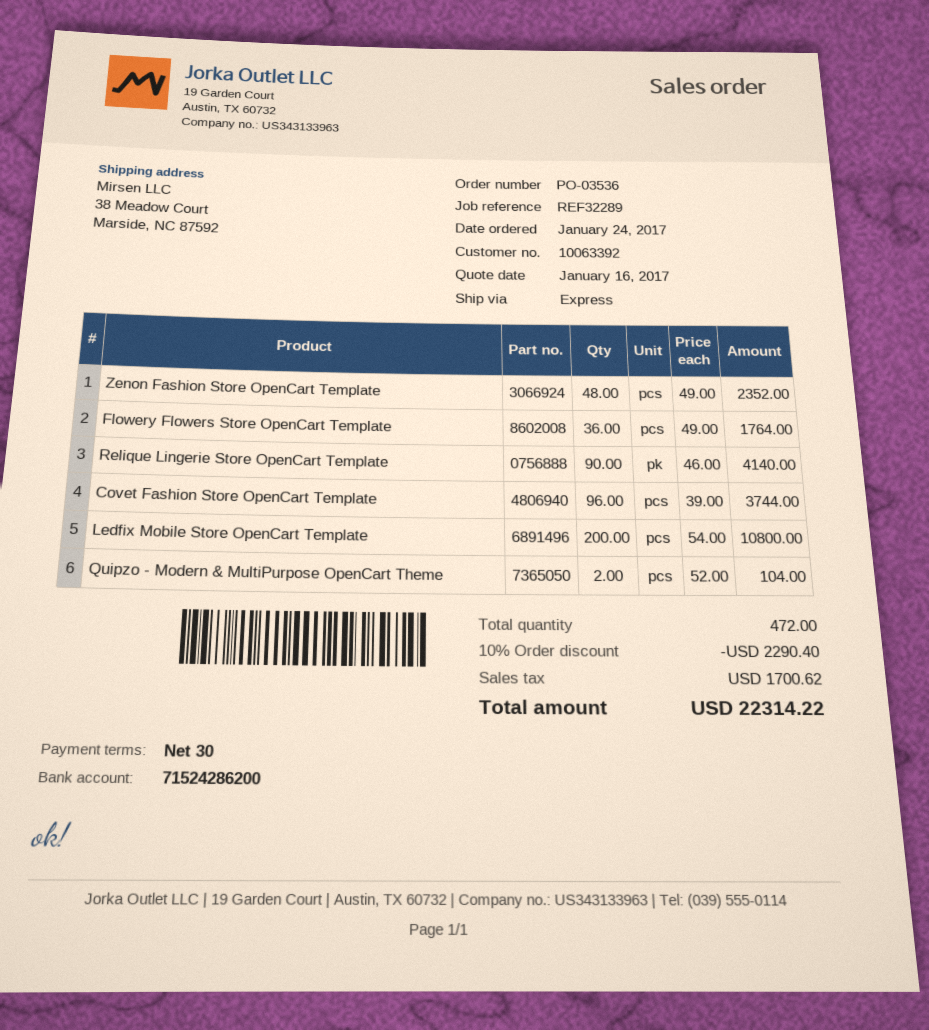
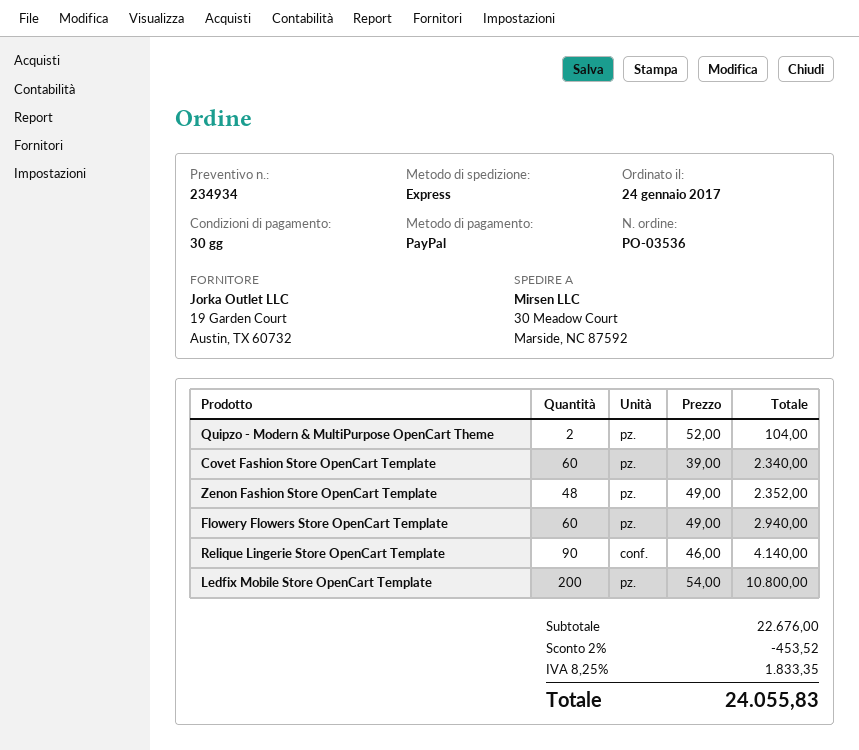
ship to: 38 Meadow Court, Marside, NC 87592 -> 30 Meadow Court, Marside, NC 87592
Flowery Flowers Store OpenCart Template: 36 x 49.00 = 1764.00 -> 60 x 49.00 = 2940.00
Covet Fashion Store OpenCart Template: 96 x 39.00 = 3744.00 -> 60 x 39.00 = 2340.00
discount: 10% = 2290.40 -> 2% = 453.52
tax: 1700.62 -> 1833.35
total: 22314.22 -> 24055.83

